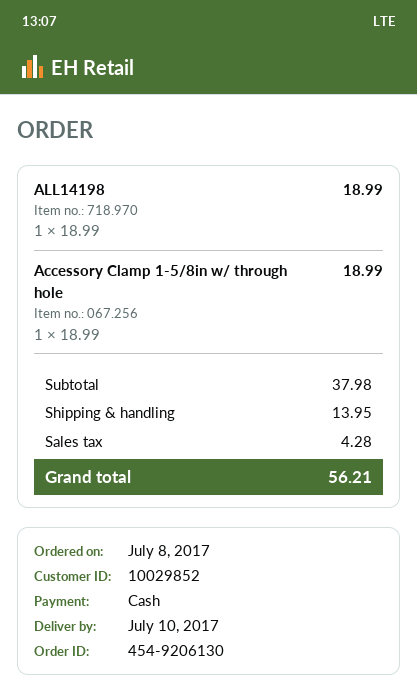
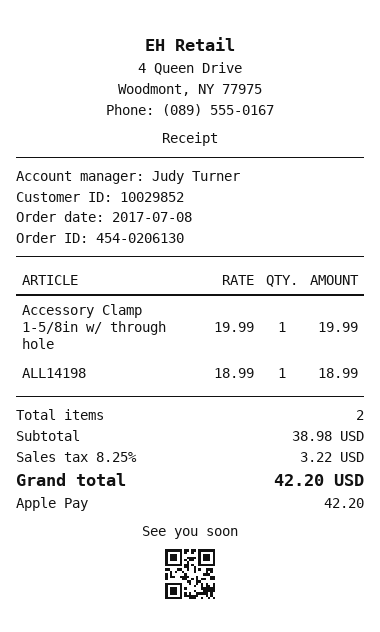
order number: 454-9206130 -> 454-0206130
payment method: cash -> Apple Pay
Accessory Clamp 1-5/8in w/ through hole: 1 x 18.99 = 18.99 -> 1 x 19.99 = 19.99
subtotal: 37.98 -> 38.98
shipping: 13.95 -> none
tax: 4.28 -> 3.22
total: 56.21 -> 42.20

